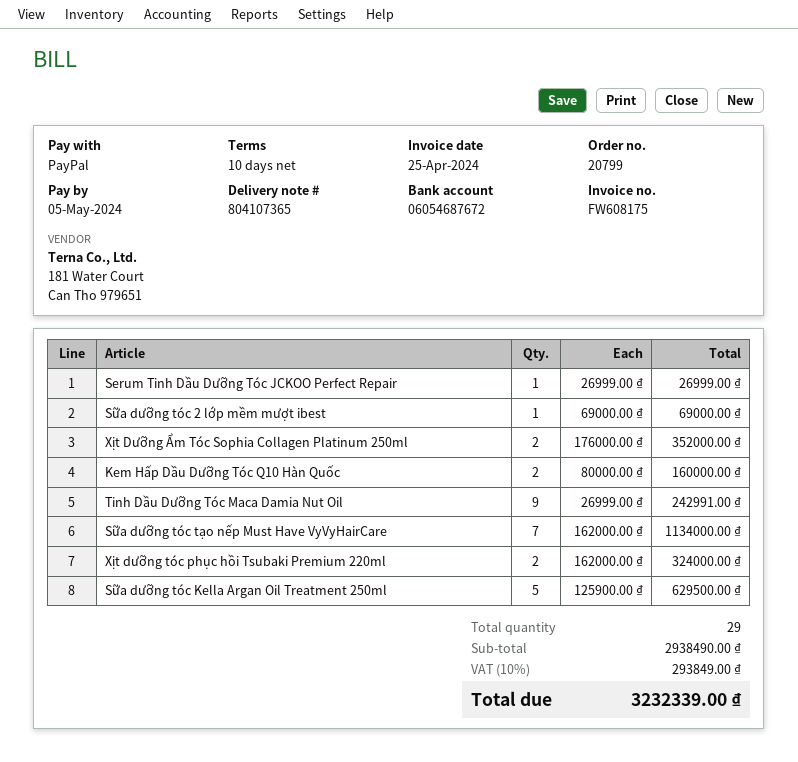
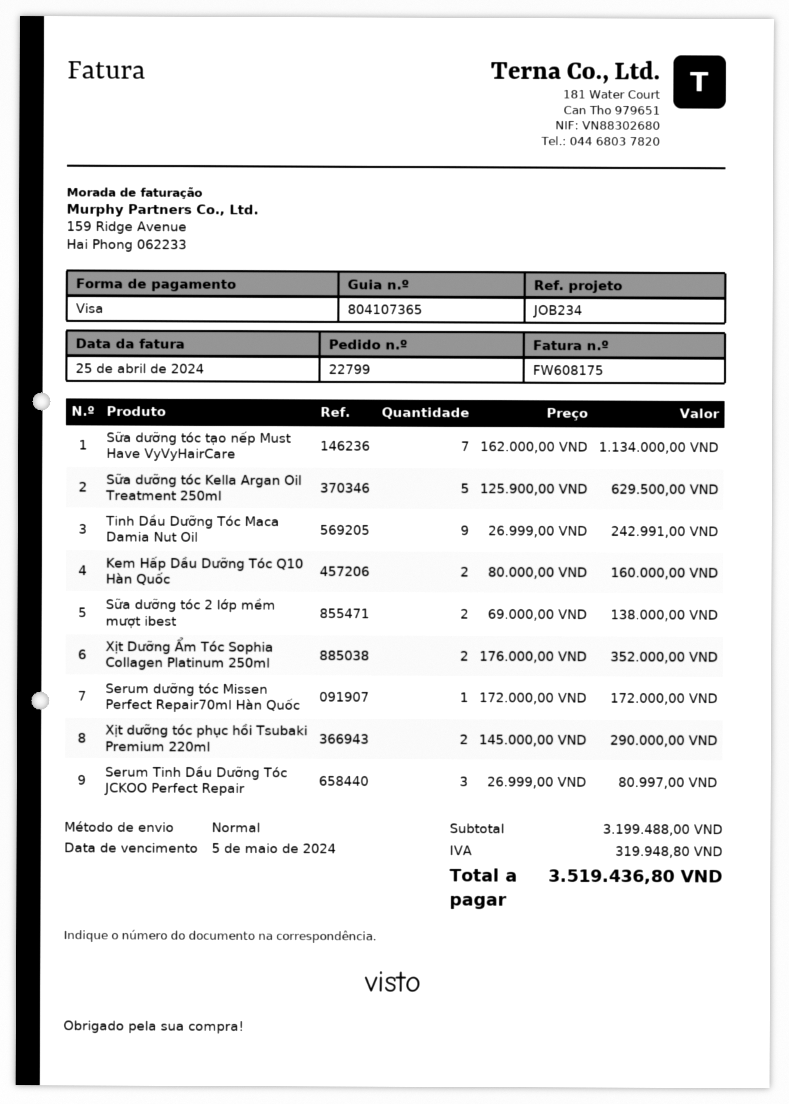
order number: 20799 -> 22799
payment method: PayPal -> Visa
Serum Tinh Dầu Dưỡng Tóc JCKOO Perfect Repair: 1 x 26999.00 = 26999.00 -> 3 x 26999.00 = 80997.00
Sữa dưỡng tóc 2 lớp mềm mượt ibest: 1 x 69000.00 = 69000.00 -> 2 x 69000.00 = 138000.00
Xịt dưỡng tóc phục hồi Tsubaki Premium 220ml: 2 x 162000.00 = 324000.00 -> 2 x 145000.00 = 290000.00
Serum dưỡng tóc Missen Perfect Repair70ml Hàn Quốc: none -> 1 x 172000.00 = 172000.00
subtotal: 2938490.00 -> 3199488.00
tax: 293849.00 -> 319948.80
total: 3232339.00 -> 3519436.80

